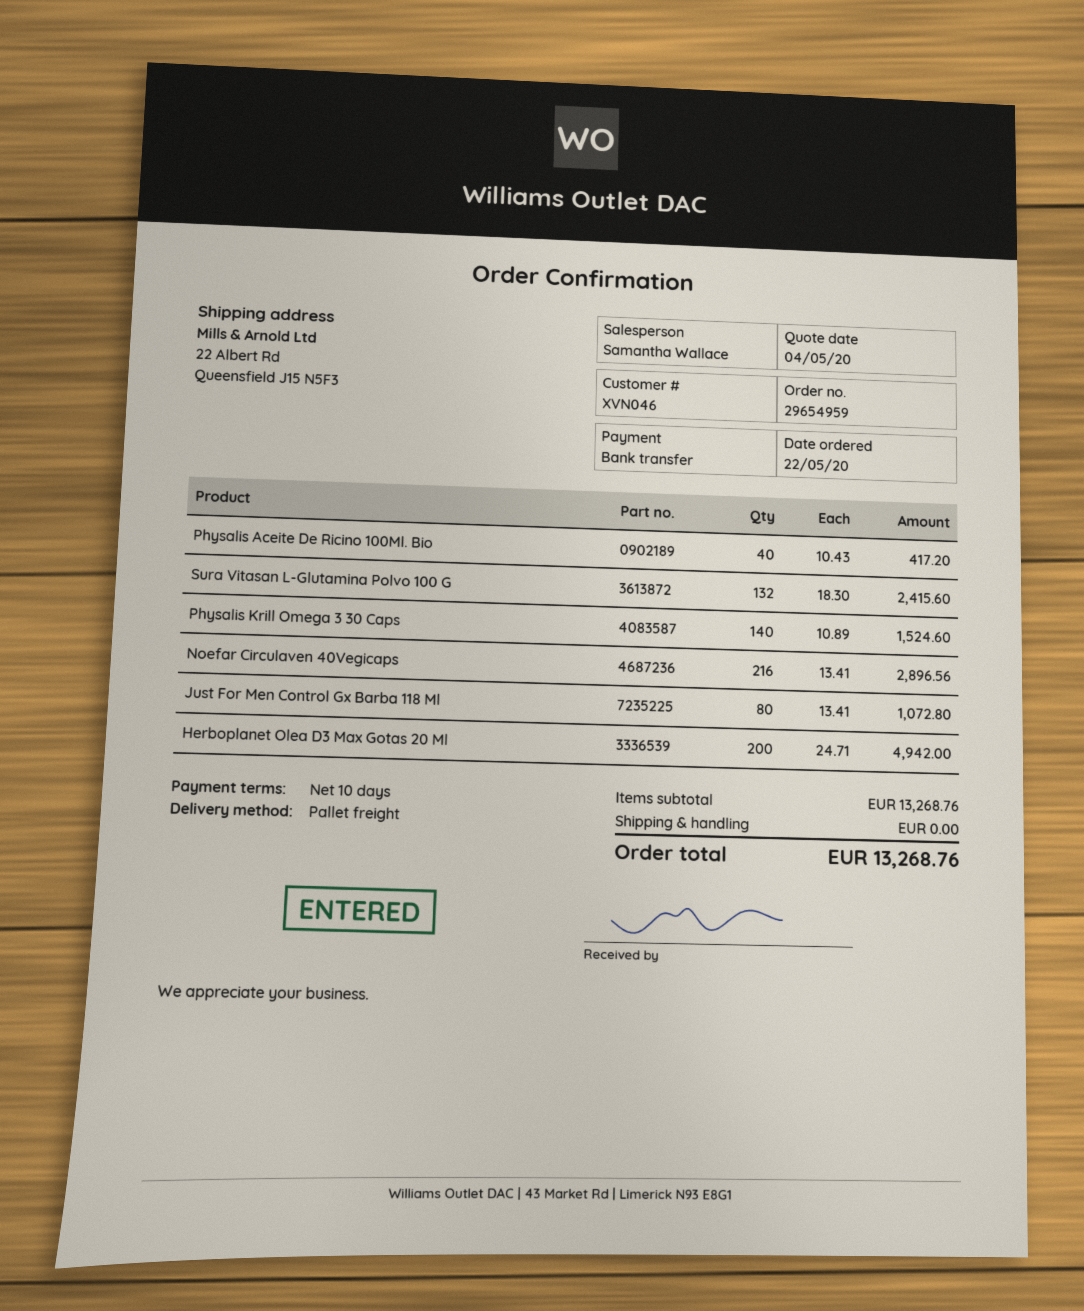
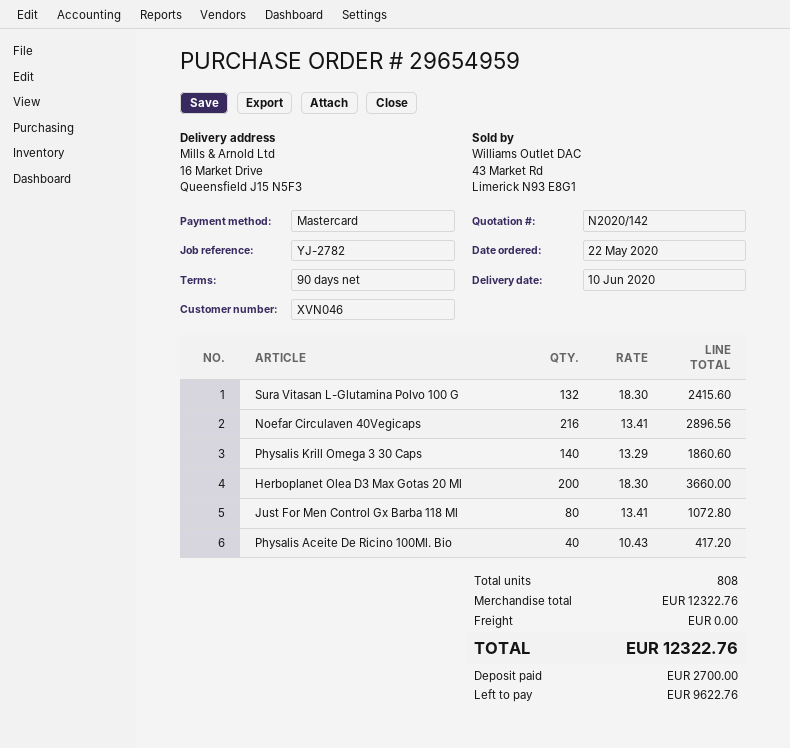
payment terms: 10 days -> 90 days
payment method: bank transfer -> Mastercard
ship to: 22 Albert Rd, Queensfield J15 N5F3 -> 16 Market Drive, Queensfield J15 N5F3
Physalis Krill Omega 3 30 Caps: 140 x 10.89 = 1524.60 -> 140 x 13.29 = 1860.60
Herboplanet Olea D3 Max Gotas 20 Ml: 200 x 24.71 = 4942.00 -> 200 x 18.30 = 3660.00
subtotal: 13268.76 -> 12322.76
total: 13268.76 -> 12322.76

